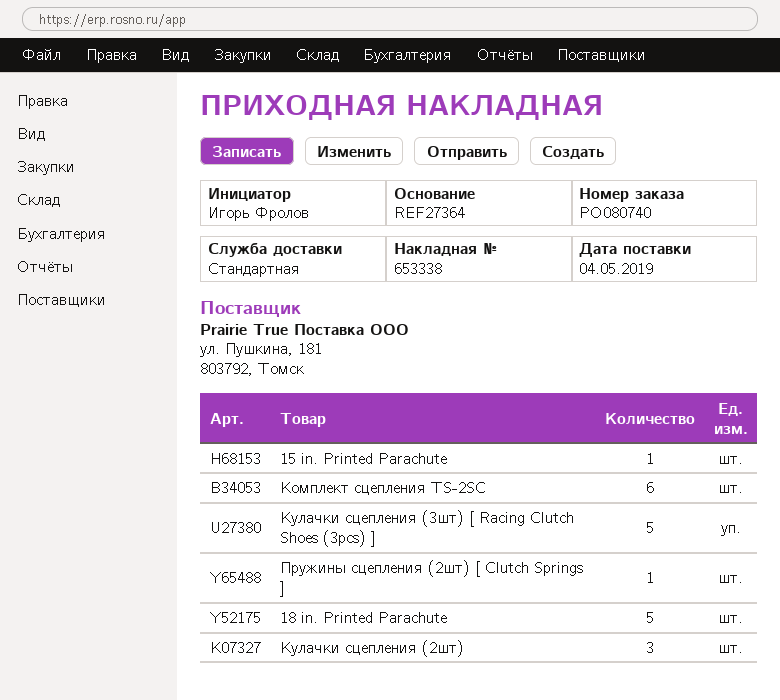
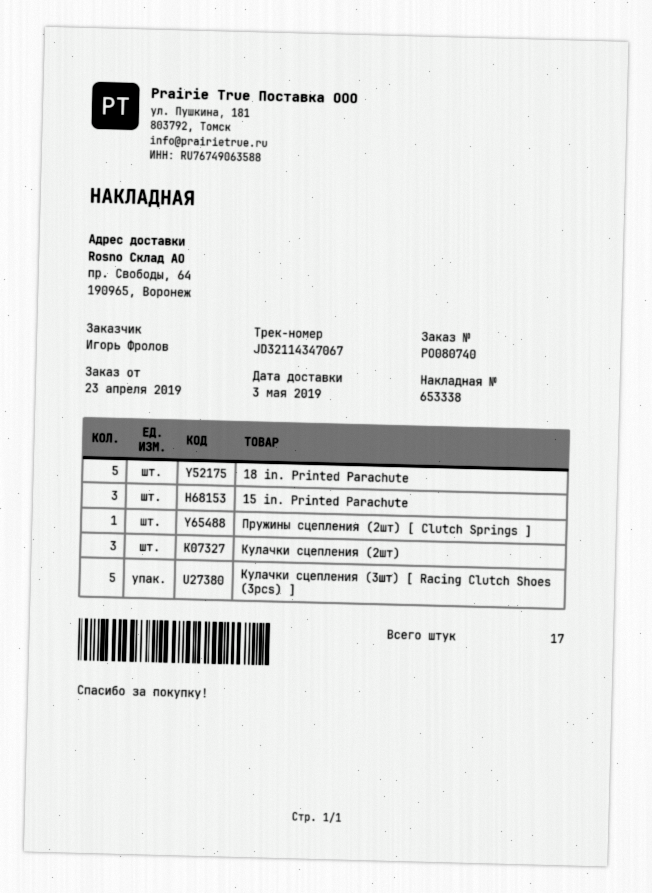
delivery date: 2019-05-04 -> 2019-05-03
15 in. Printed Parachute: 1 -> 3
Комплект сцепления TS-2SC: 6 -> none

